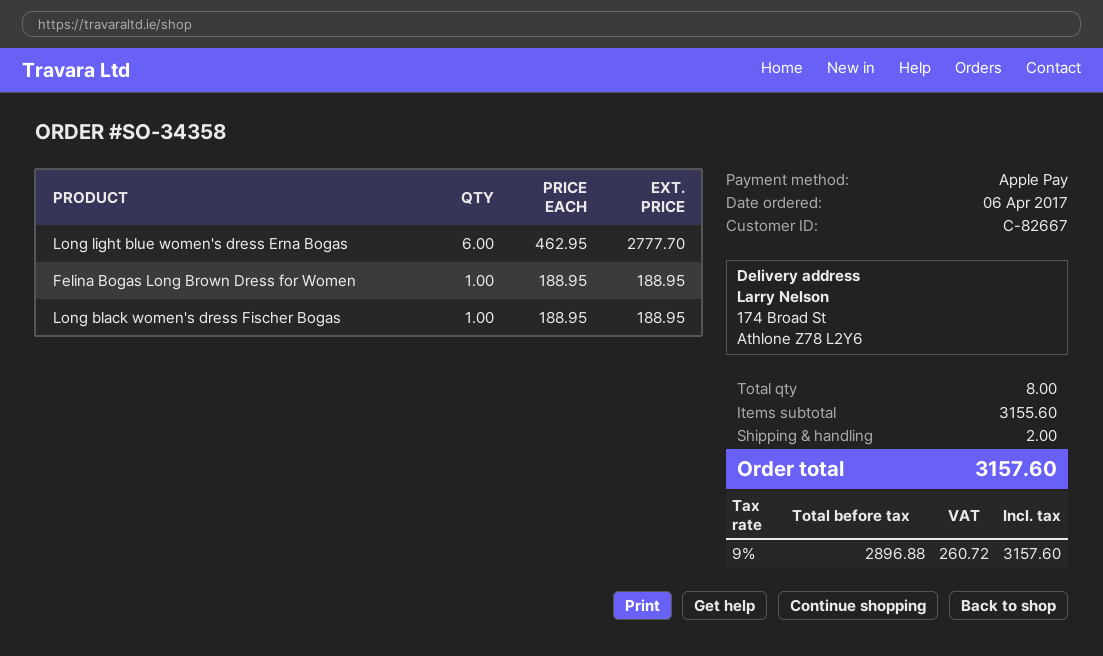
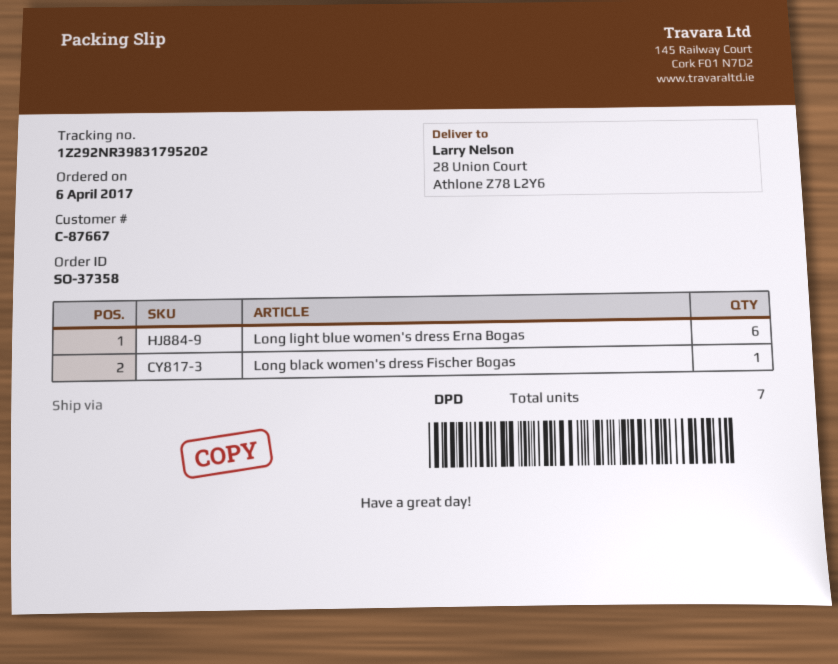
order number: SO-34358 -> SO-37358
customer number: C-82667 -> C-87667
ship to: 174 Broad St, Athlone Z78 L2Y6 -> 28 Union Court, Athlone Z78 L2Y6
Felina Bogas Long Brown Dress for Women: 1 -> none
total quantity: 8 -> 7

